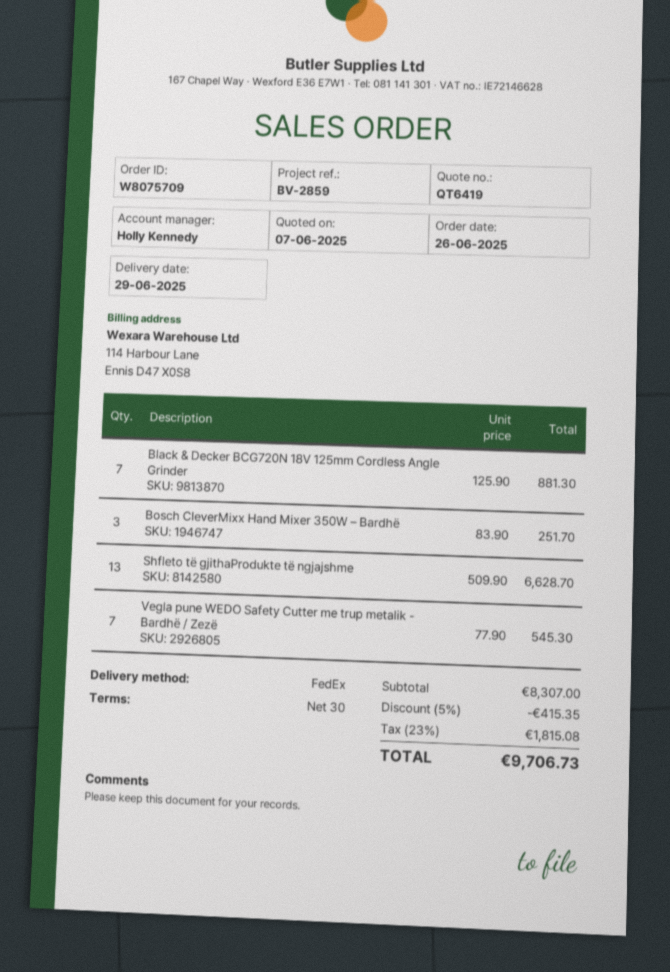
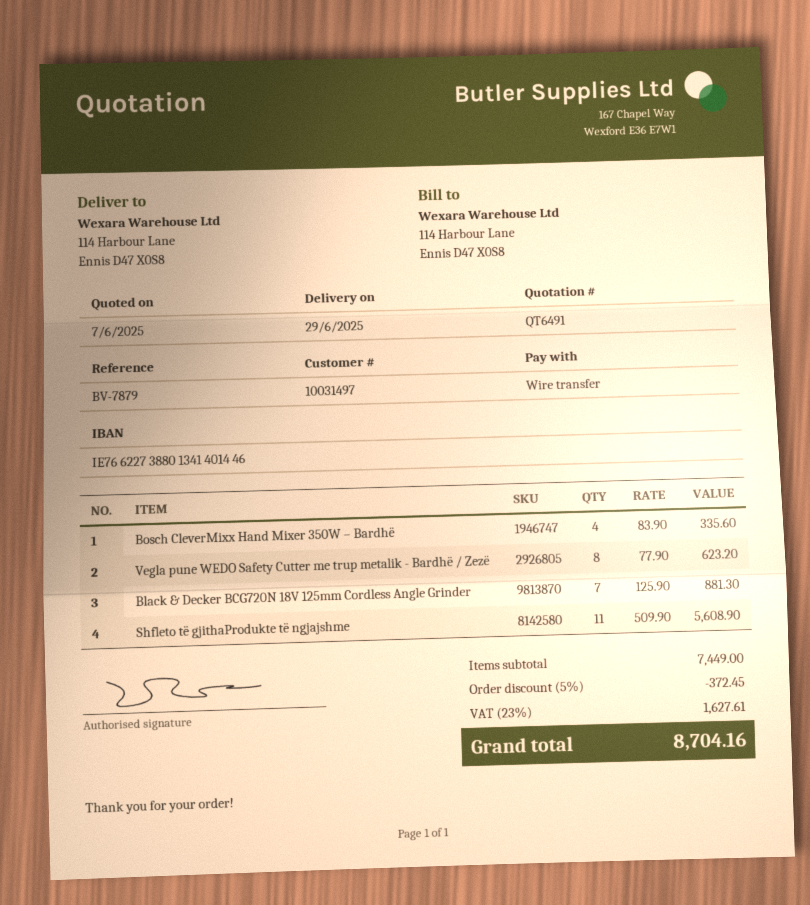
quote number: QT6419 -> QT6491
reference: BV-2859 -> BV-7879
Bosch CleverMixx Hand Mixer 350W – Bardhë: 3 x 83.90 = 251.70 -> 4 x 83.90 = 335.60
Shfleto të gjithaProdukte të ngjajshme: 13 x 509.90 = 6628.70 -> 11 x 509.90 = 5608.90
Vegla pune WEDO Safety Cutter me trup metalik - Bardhë / Zezë: 7 x 77.90 = 545.30 -> 8 x 77.90 = 623.20
subtotal: 8307.00 -> 7449.00
discount: 5% = 415.35 -> 5% = 372.45
tax: 23% = 1815.08 -> 23% = 1627.61
total: 9706.73 -> 8704.16

